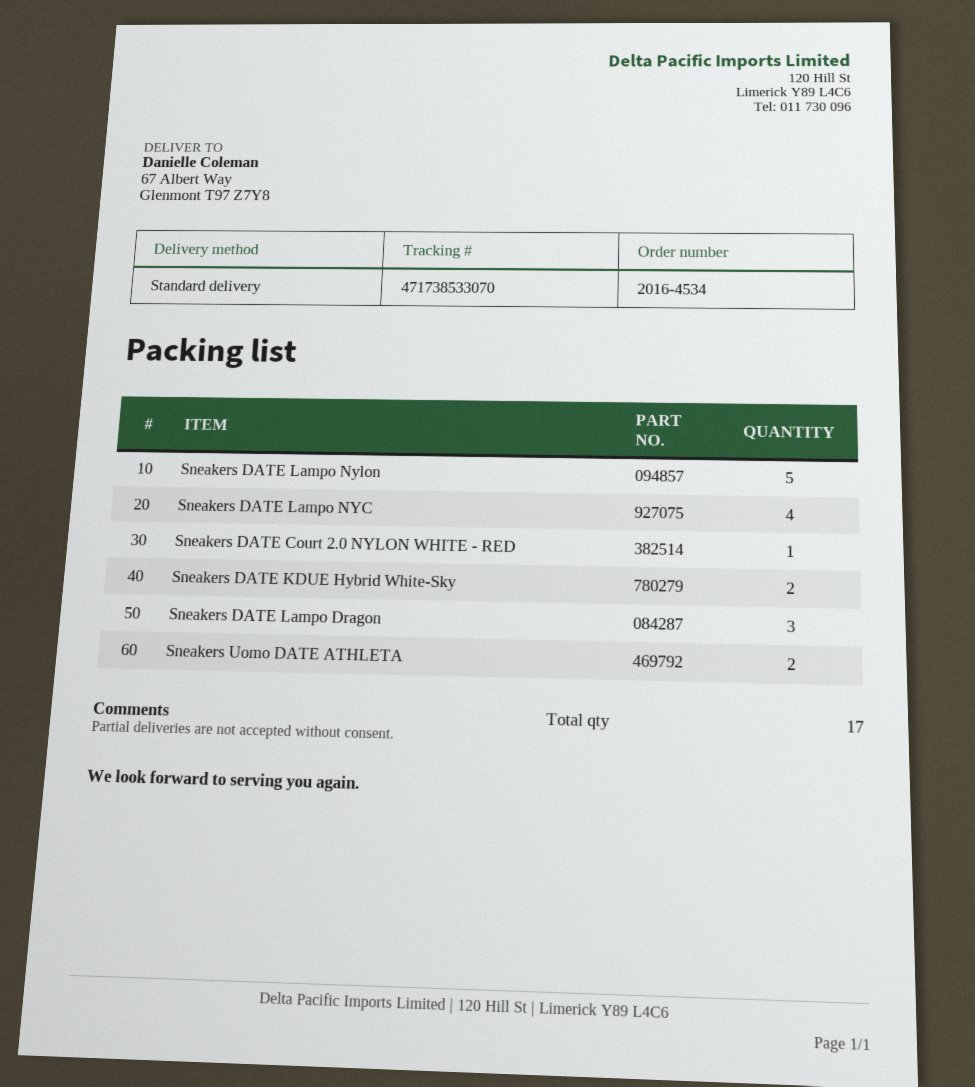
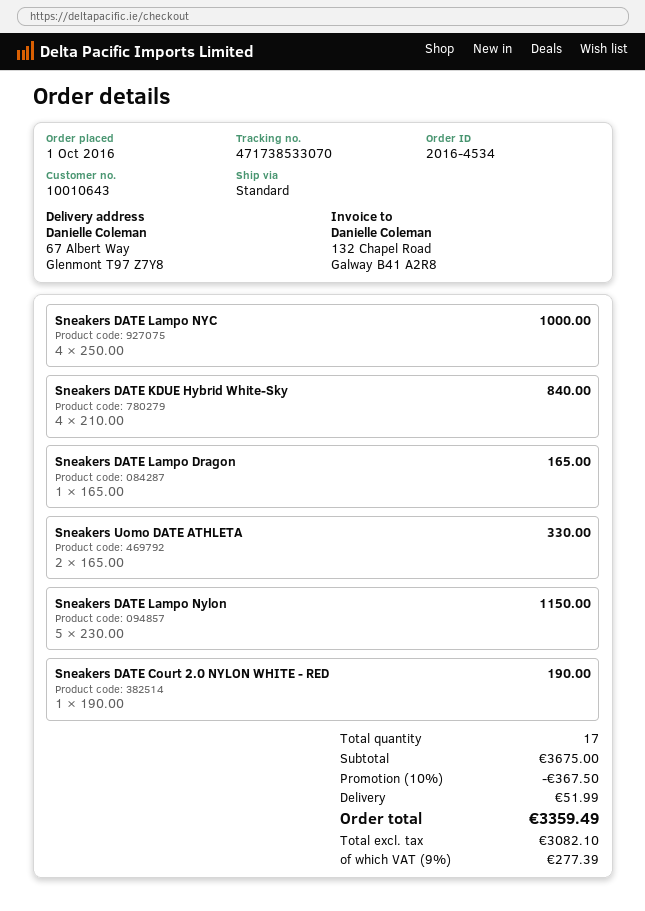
Sneakers DATE KDUE Hybrid White-Sky: 2 -> 4
Sneakers DATE Lampo Dragon: 3 -> 1

